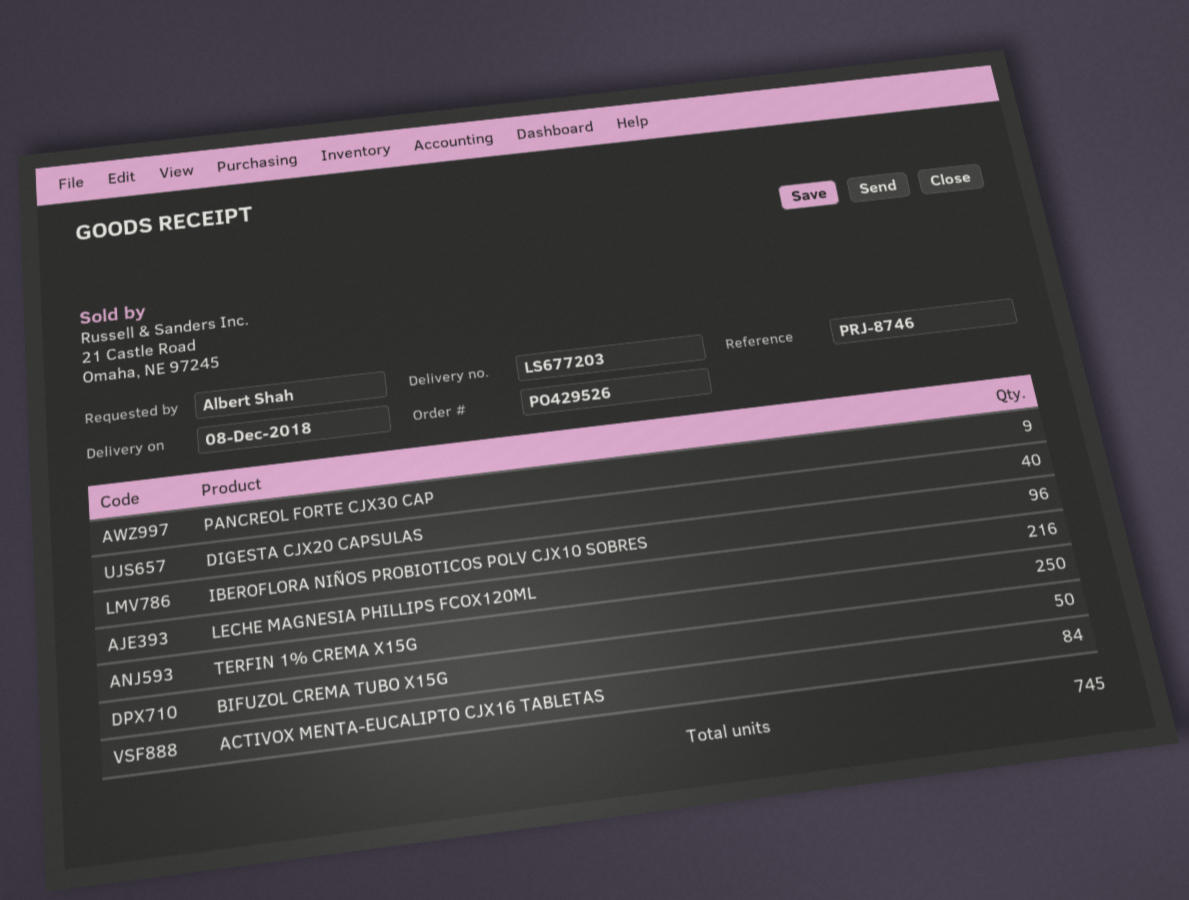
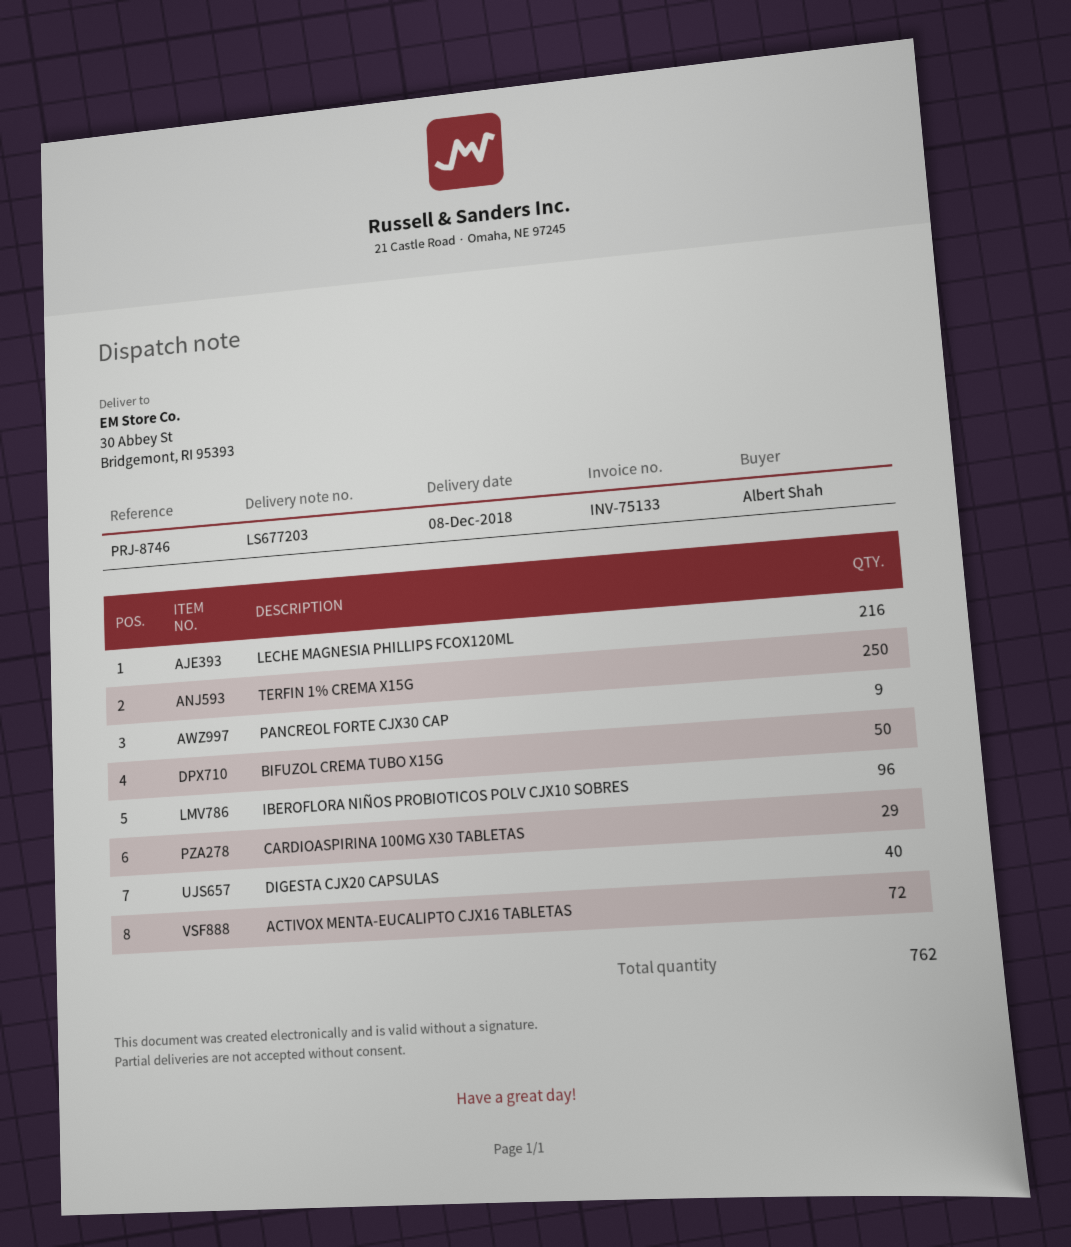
ACTIVOX MENTA-EUCALIPTO CJX16 TABLETAS: 84 -> 72
CARDIOASPIRINA 100MG X30 TABLETAS: none -> 29
total quantity: 745 -> 762

